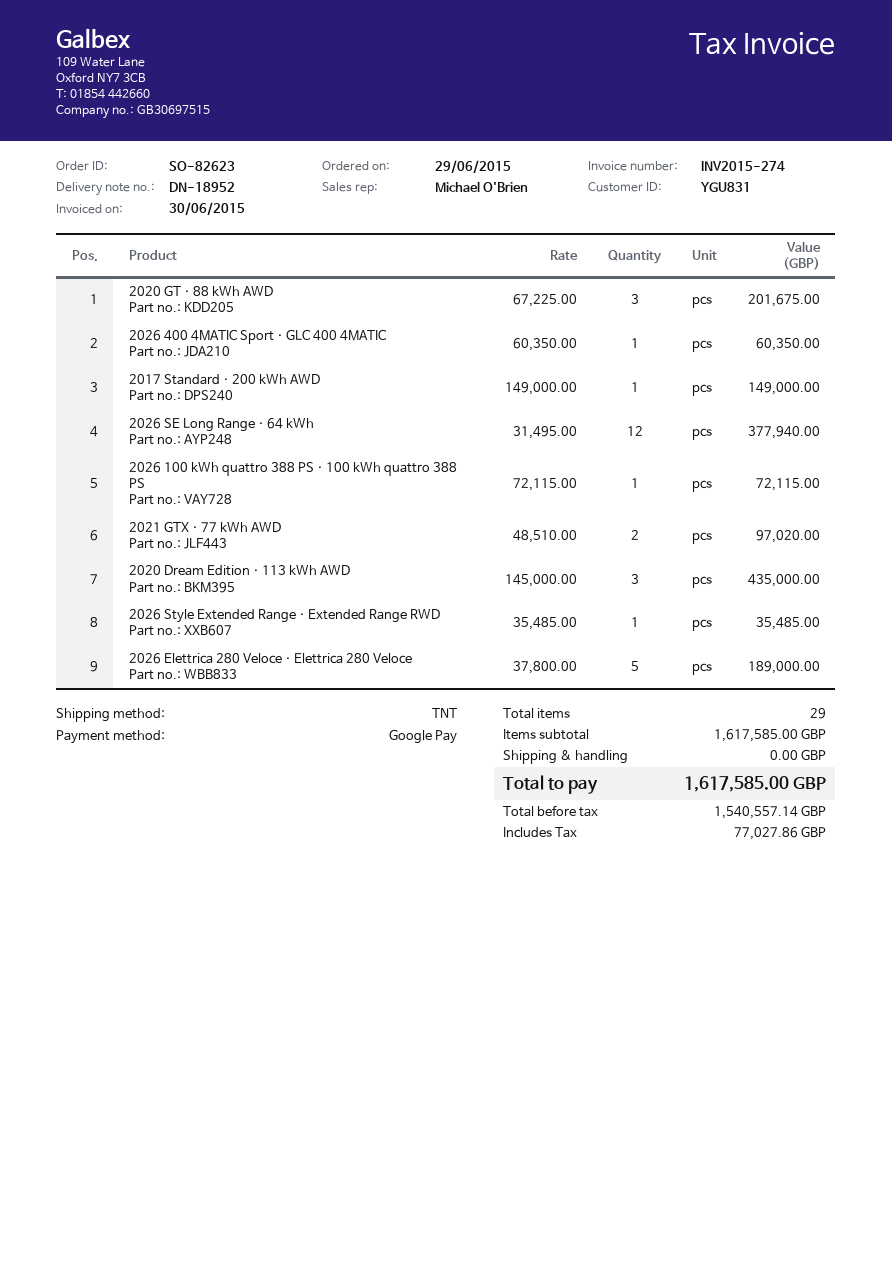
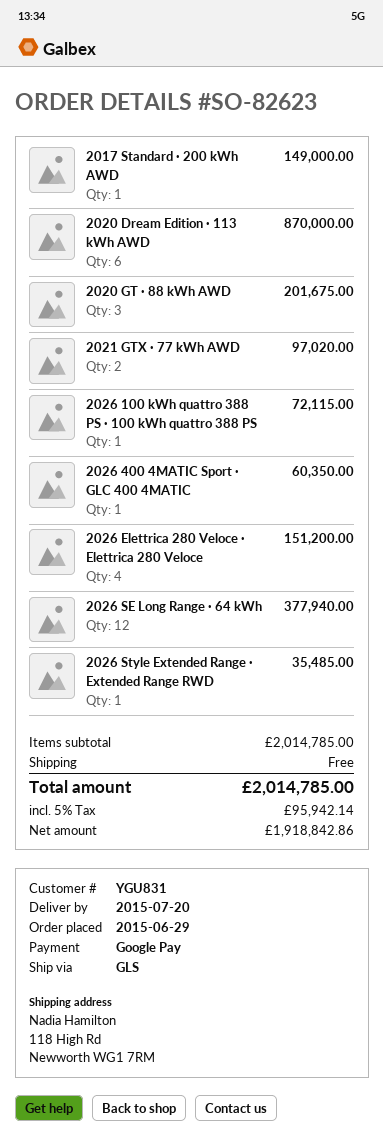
shipping method: TNT -> GLS
2020 Dream Edition · 113 kWh AWD: 3 for 435000.00 -> 6 for 870000.00
2026 Elettrica 280 Veloce · Elettrica 280 Veloce: 5 for 189000.00 -> 4 for 151200.00
subtotal: 1617585.00 -> 2014785.00
net: 1540557.14 -> 1918842.86
tax: 77027.86 -> 95942.14
total: 1617585.00 -> 2014785.00

